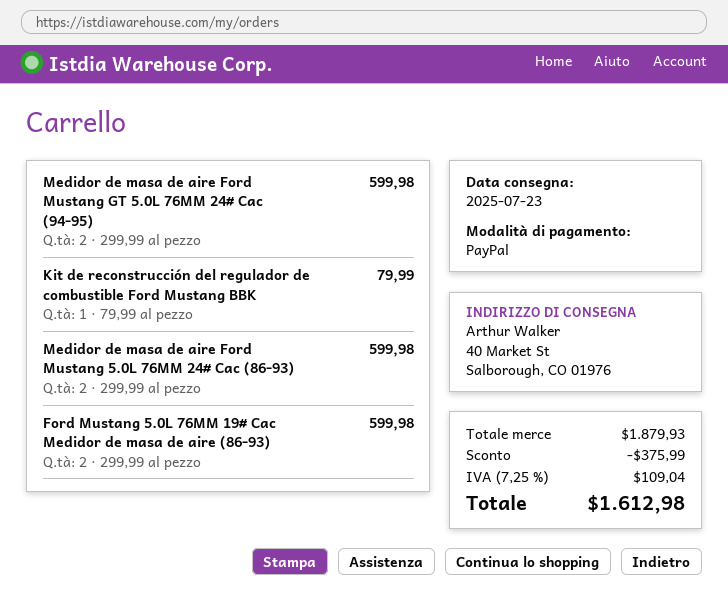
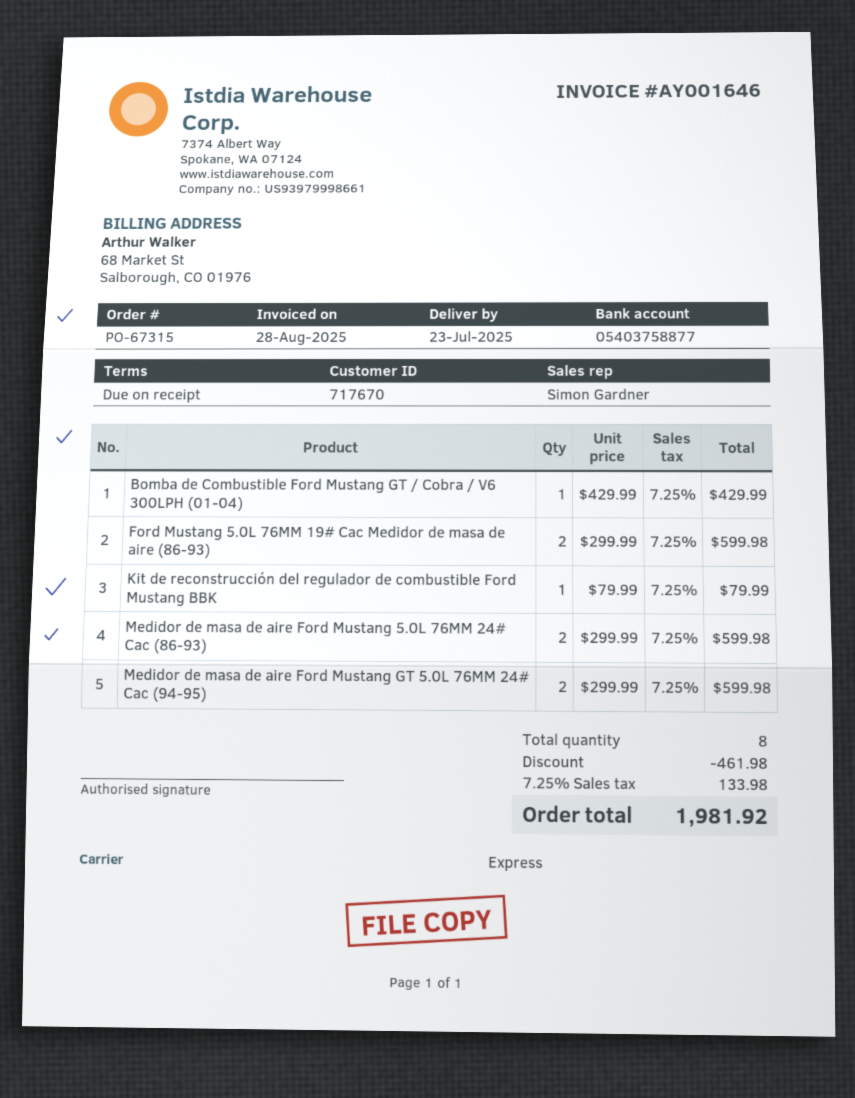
Bomba de Combustible Ford Mustang GT / Cobra / V6 300LPH (01-04): none -> 1 x 429.99 = 429.99
discount: 375.99 -> 461.98
tax: 7.25% = 109.04 -> 7.25% = 133.98
total: 1612.98 -> 1981.92

